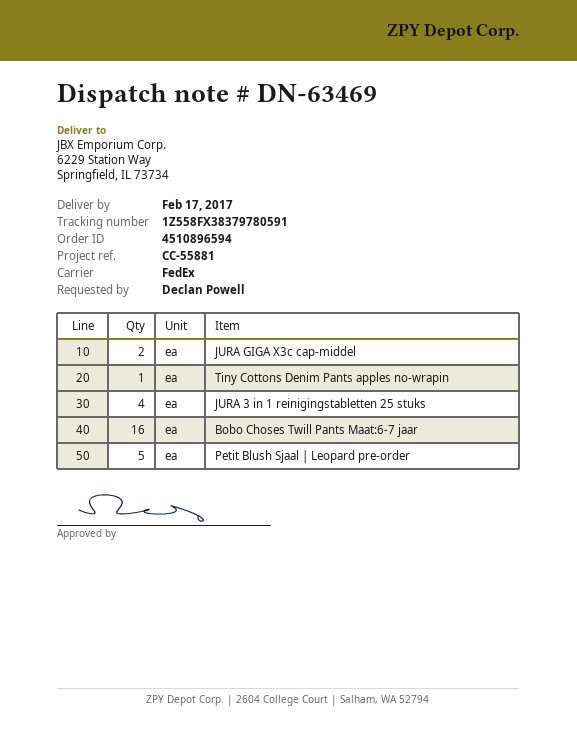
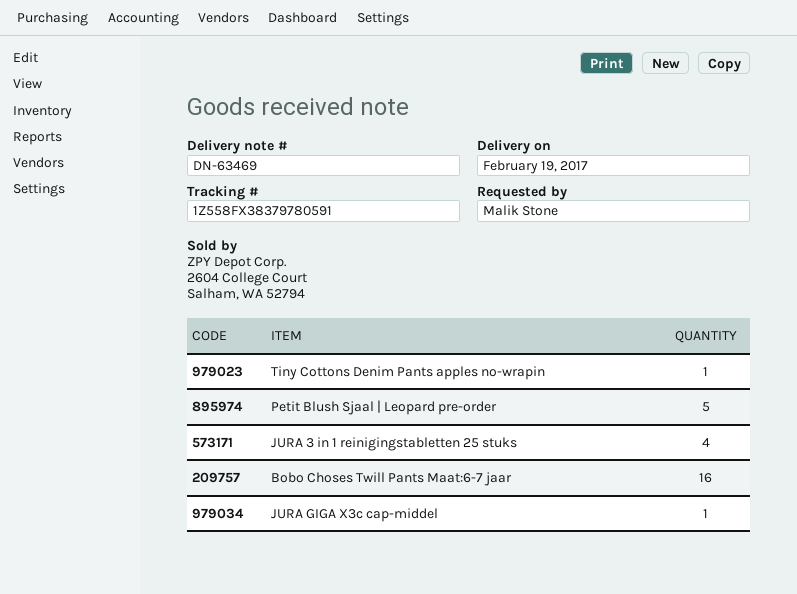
delivery date: 2017-02-17 -> 2017-02-19
ordered by: Declan Powell -> Malik Stone
JURA GIGA X3c cap-middel: 2 -> 1

